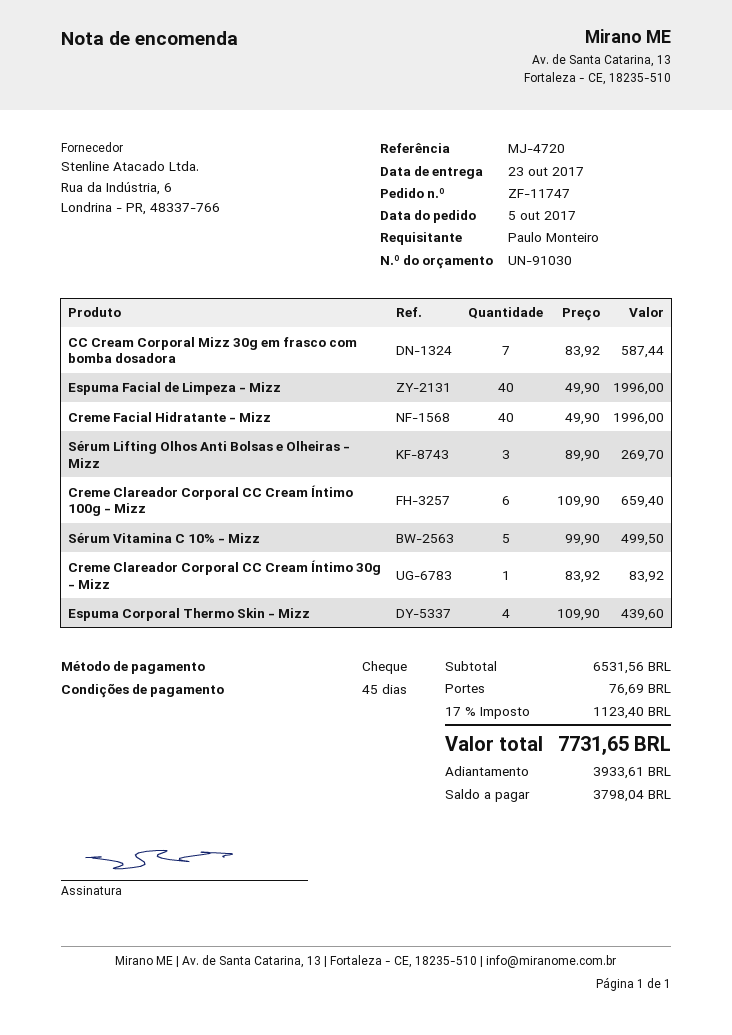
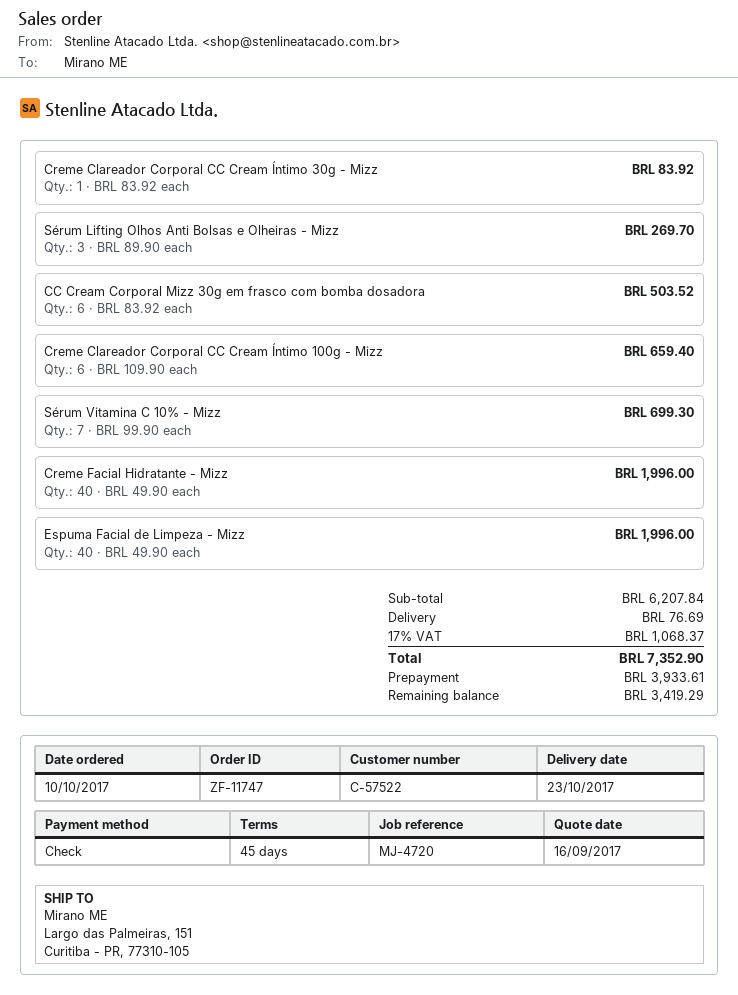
order date: 2017-10-05 -> 2017-10-10
CC Cream Corporal Mizz 30g em frasco com bomba dosadora: 7 x 83.92 = 587.44 -> 6 x 83.92 = 503.52
Sérum Vitamina C 10% - Mizz: 5 x 99.90 = 499.50 -> 7 x 99.90 = 699.30
Espuma Corporal Thermo Skin - Mizz: 4 x 109.90 = 439.60 -> none
subtotal: 6531.56 -> 6207.84
tax: 17% = 1123.40 -> 17% = 1068.37
total: 7731.65 -> 7352.90
balance: 3798.04 -> 3419.29

